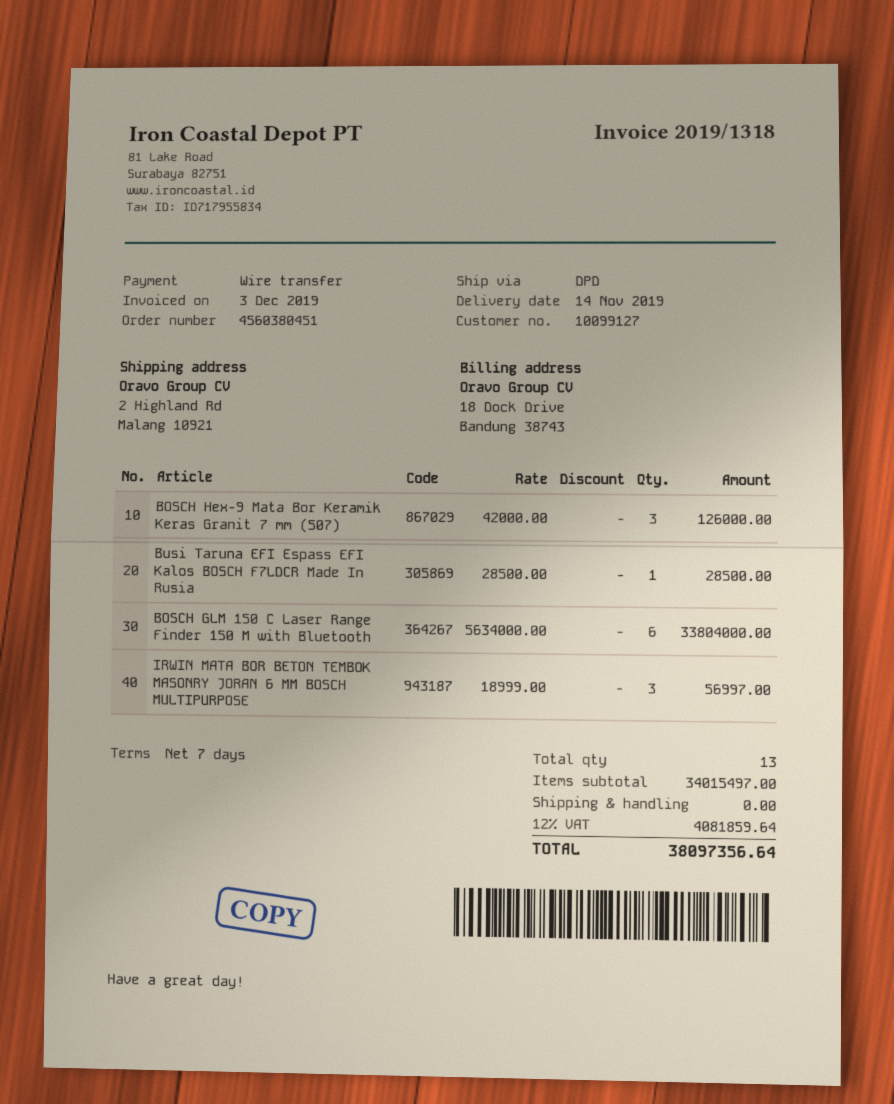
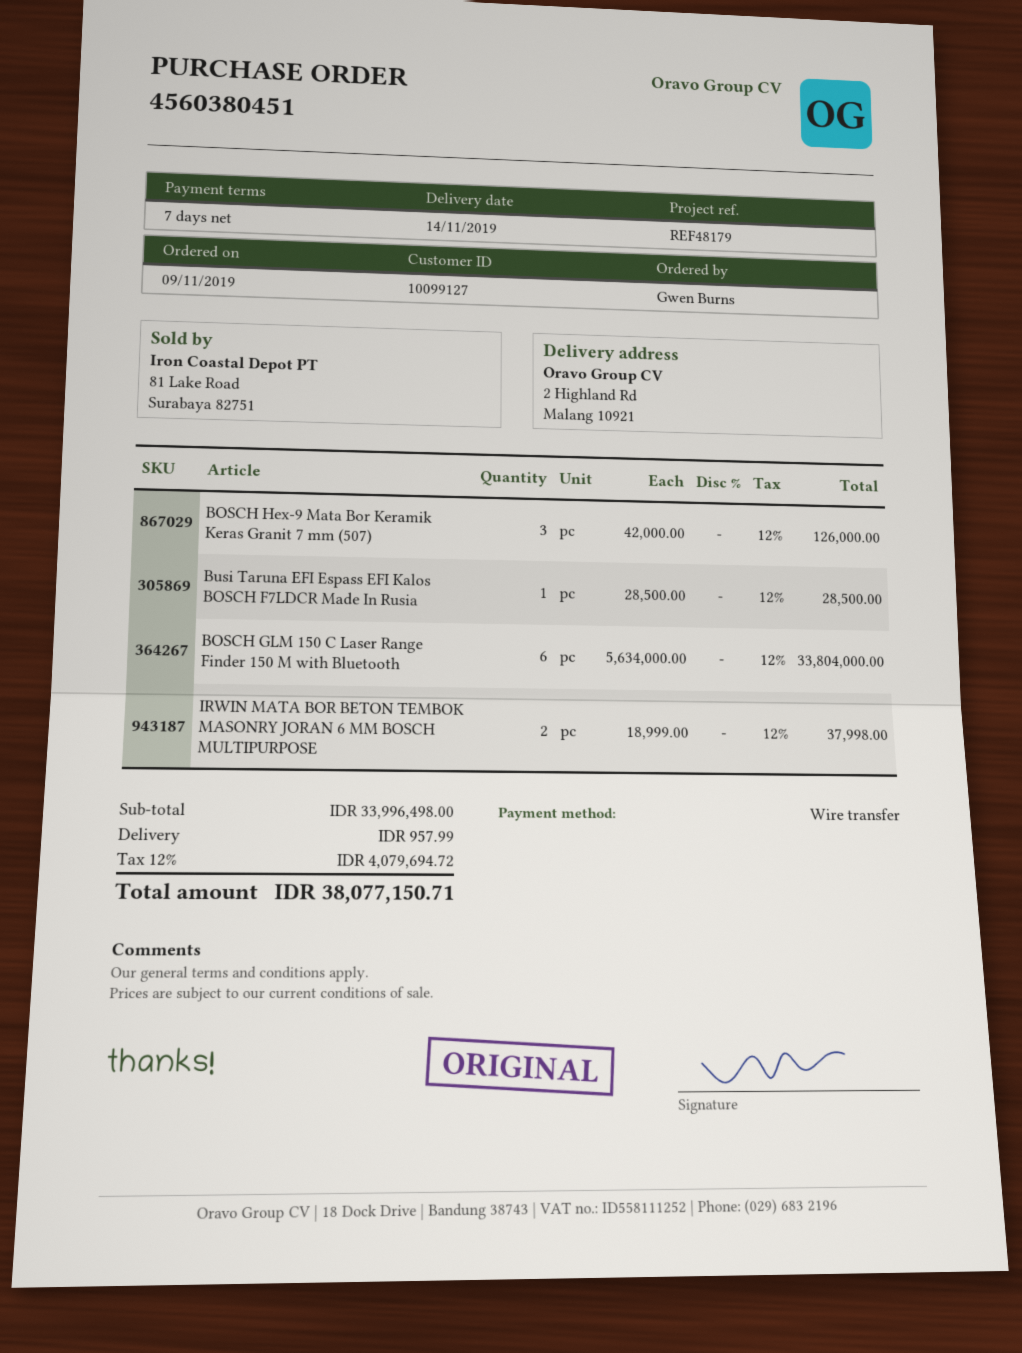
IRWIN MATA BOR BETON TEMBOK MASONRY JORAN 6 MM BOSCH MULTIPURPOSE: 3 x 18999.00 = 56997.00 -> 2 x 18999.00 = 37998.00
subtotal: 34015497.00 -> 33996498.00
shipping: 0.00 -> 957.99
tax: 12% = 4081859.64 -> 12% = 4079694.72
total: 38097356.64 -> 38077150.71

